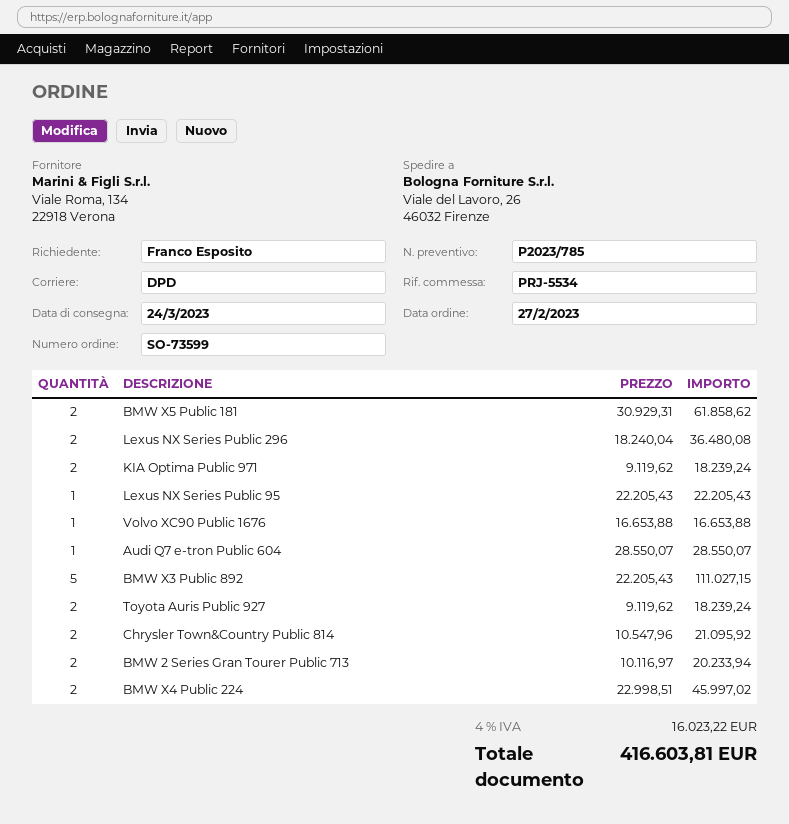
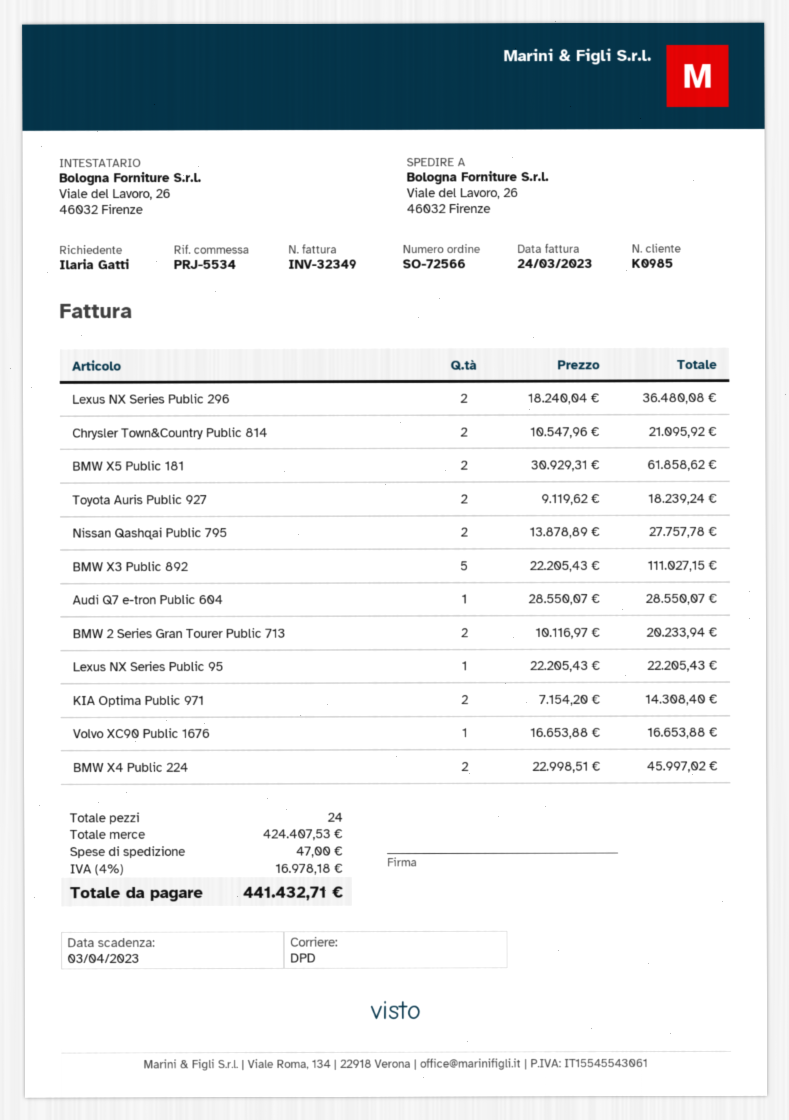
order number: SO-73599 -> SO-72566
ordered by: Franco Esposito -> Ilaria Gatti
KIA Optima Public 971: 2 x 9119.62 = 18239.24 -> 2 x 7154.20 = 14308.40
Nissan Qashqai Public 795: none -> 2 x 13878.89 = 27757.78
shipping: none -> 47.00
tax: 4% = 16023.22 -> 4% = 16978.18
total: 416603.81 -> 441432.71

